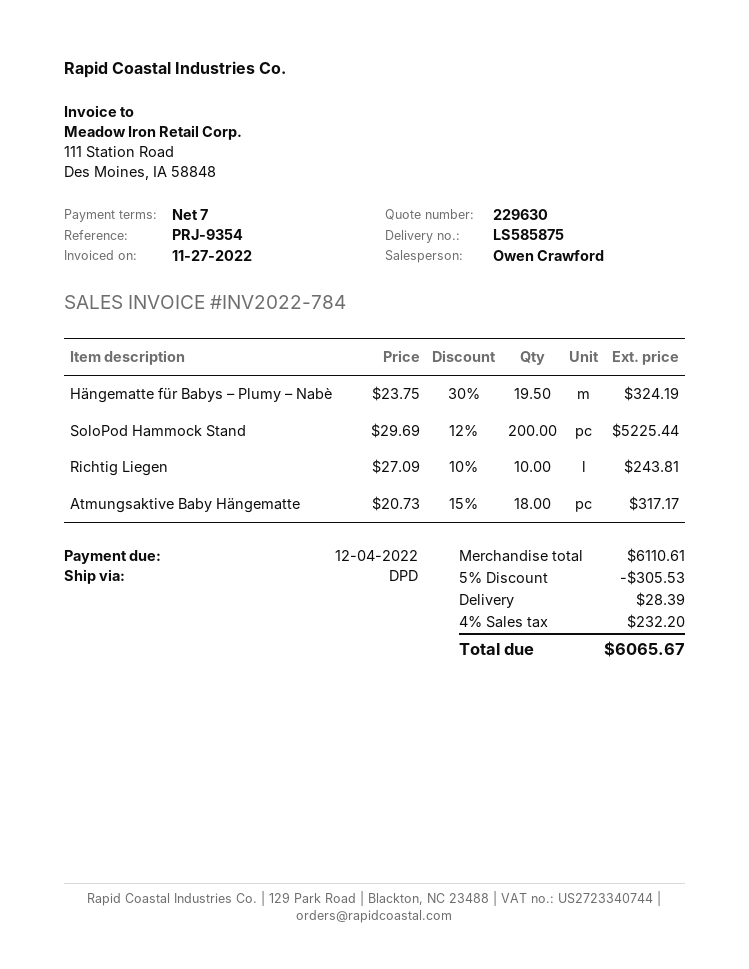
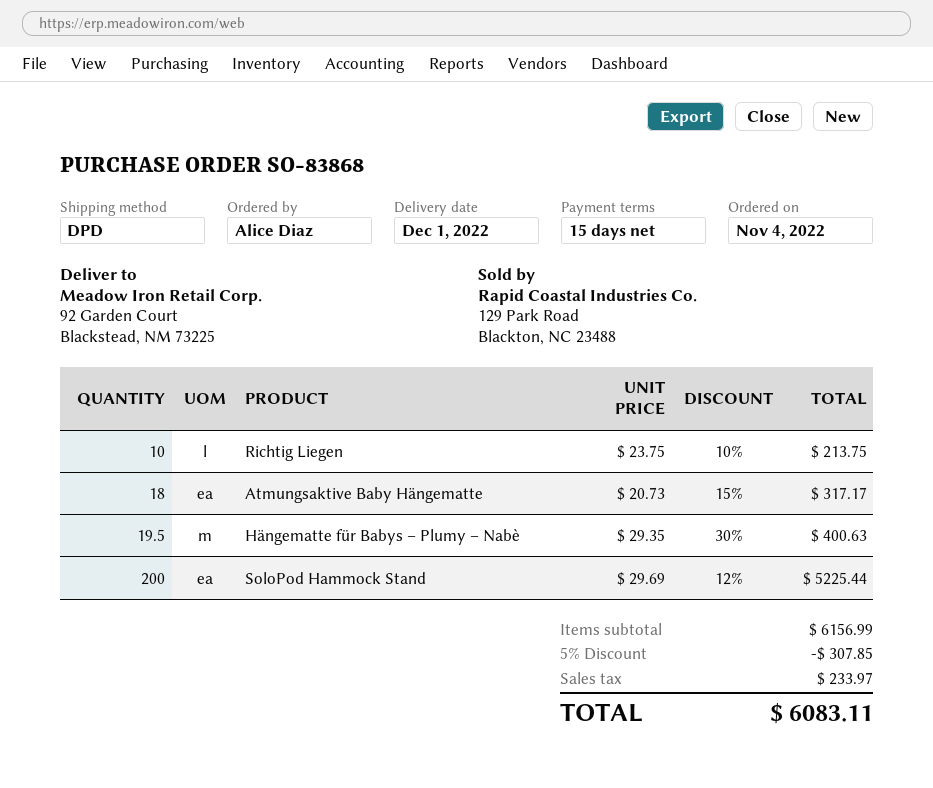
payment terms: 7 days -> 15 days
Hängematte für Babys – Plumy – Nabè: 19.5 x 23.75 - 30% = 324.19 -> 19.5 x 29.35 - 30% = 400.63
Richtig Liegen: 10 x 27.09 - 10% = 243.81 -> 10 x 23.75 - 10% = 213.75
subtotal: 6110.61 -> 6156.99
discount: 5% = 305.53 -> 5% = 307.85
shipping: 28.39 -> none
tax: 232.20 -> 233.97
total: 6065.67 -> 6083.11

